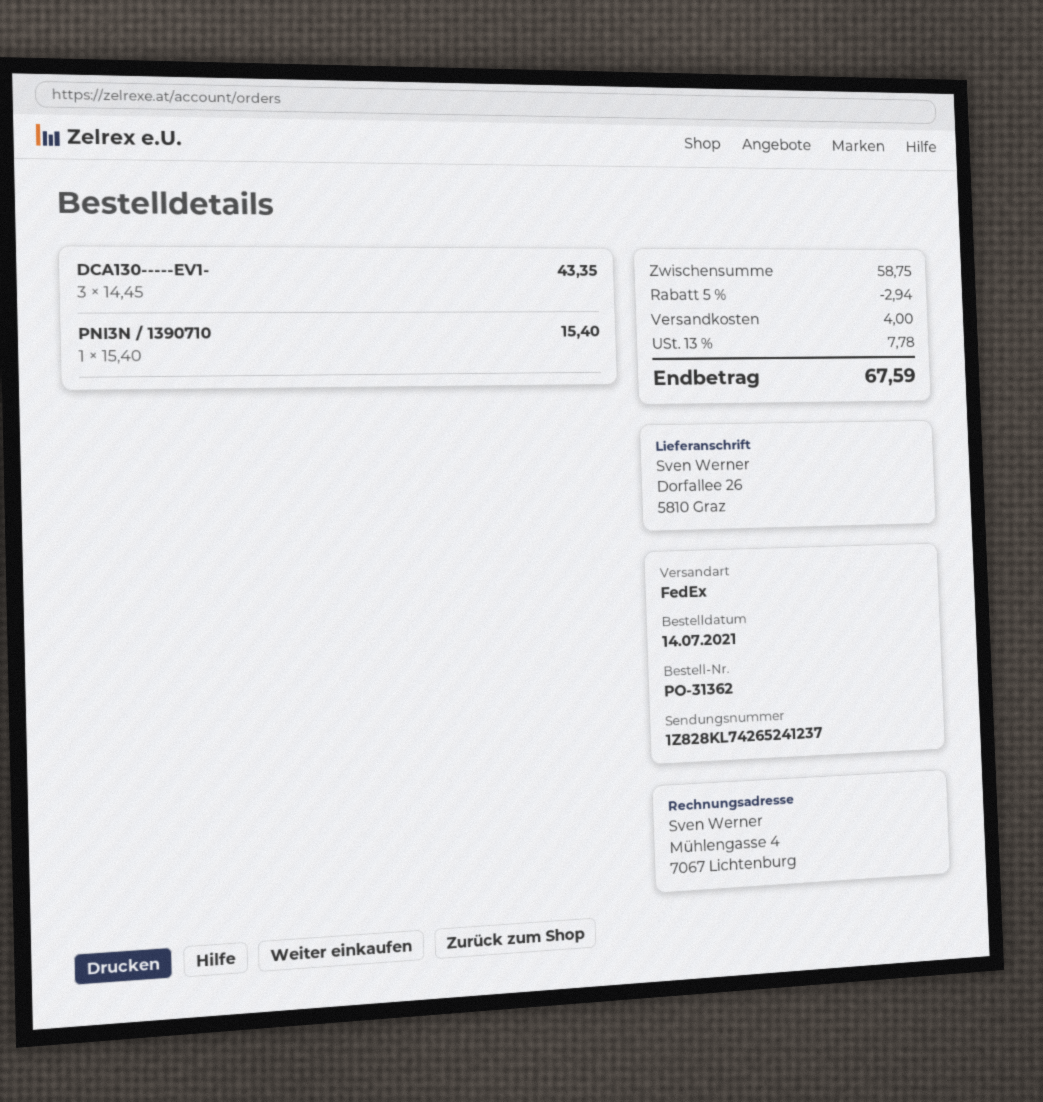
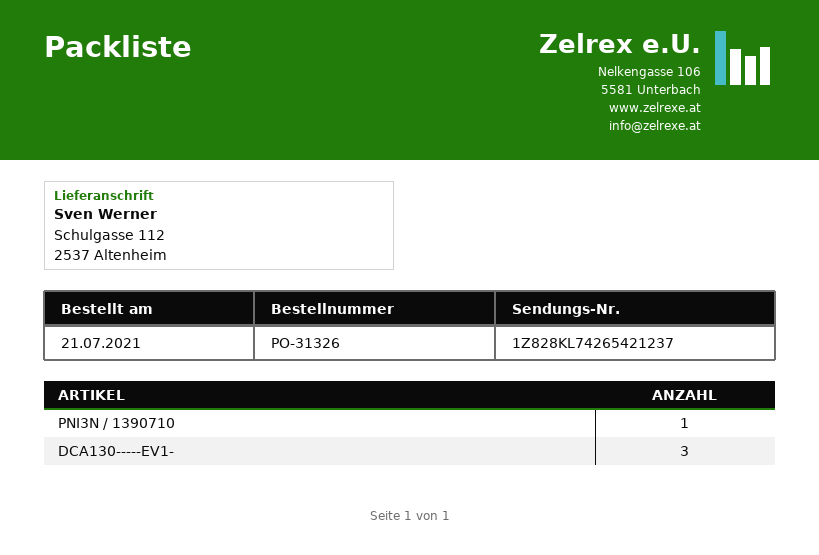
order number: PO-31362 -> PO-31326
order date: 2021-07-14 -> 2021-07-21
tracking number: 1Z828KL74265241237 -> 1Z828KL74265421237
ship to: Dorfallee 26, 5810 Graz -> Schulgasse 112, 2537 Altenheim

